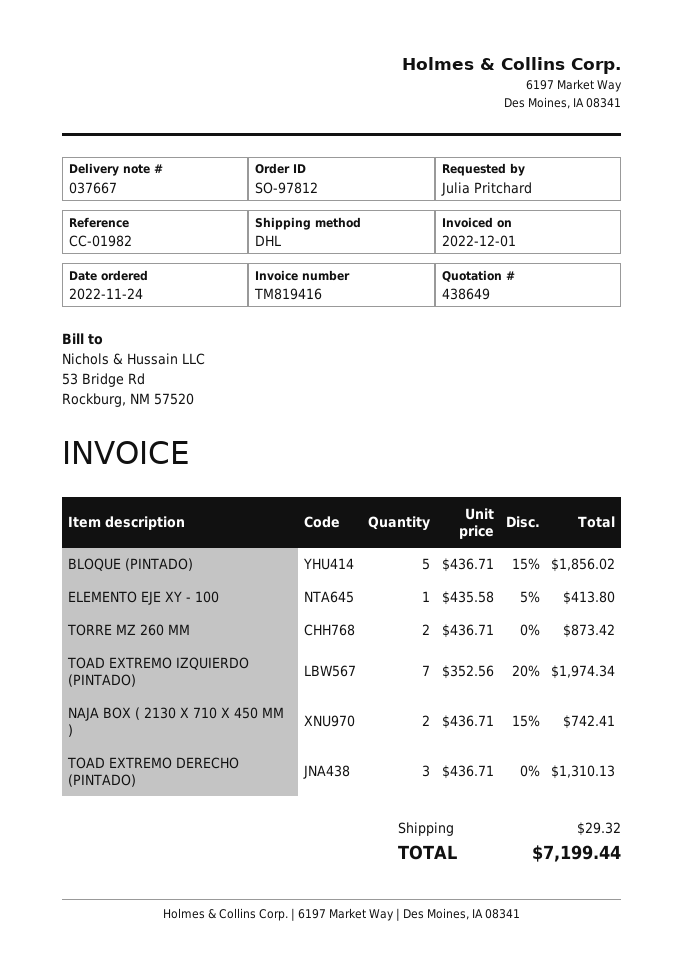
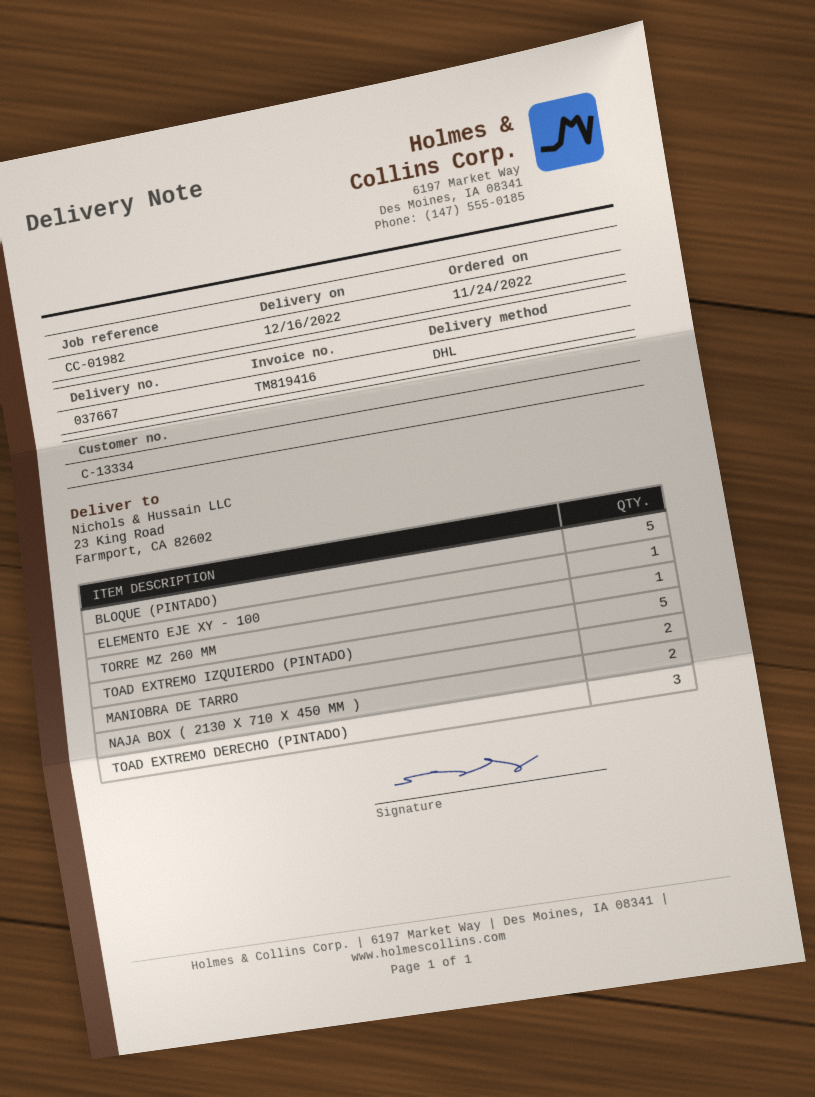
TORRE MZ 260 MM: 2 -> 1
TOAD EXTREMO IZQUIERDO (PINTADO): 7 -> 5
MANIOBRA DE TARRO: none -> 2

